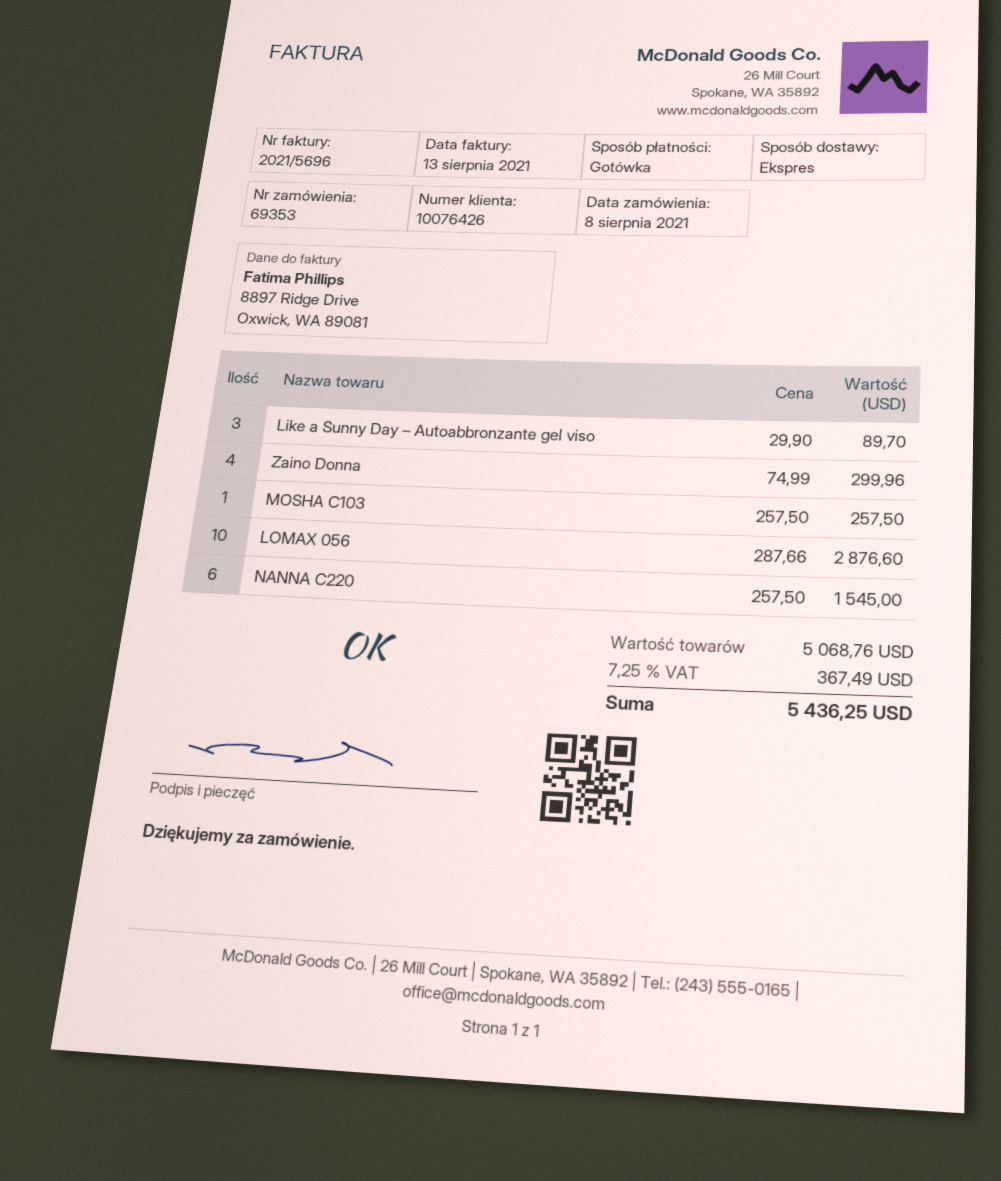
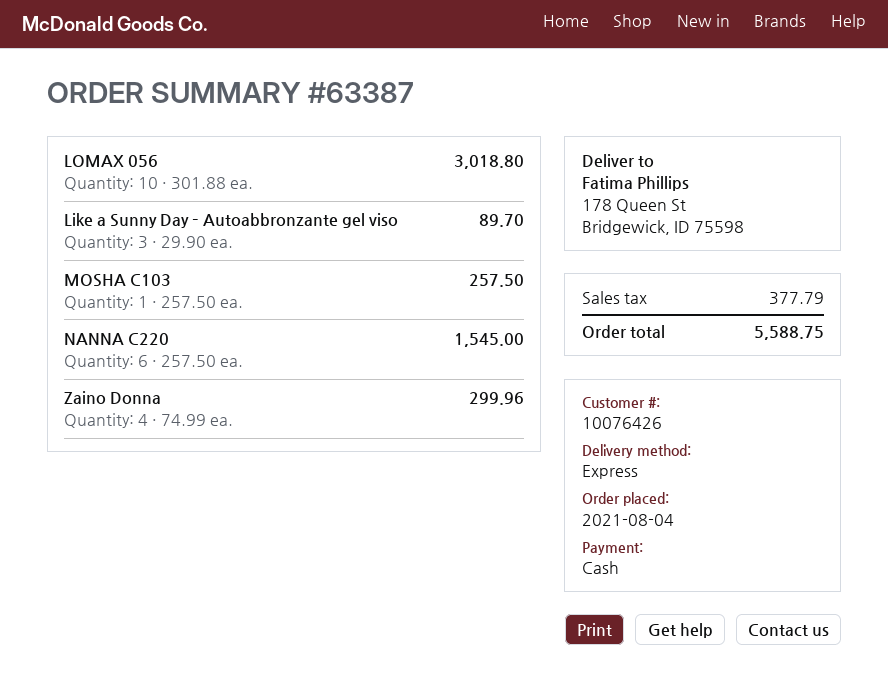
order number: 69353 -> 63387
order date: 2021-08-08 -> 2021-08-04
LOMAX 056: 10 x 287.66 = 2876.60 -> 10 x 301.88 = 3018.80
tax: 367.49 -> 377.79
total: 5436.25 -> 5588.75

